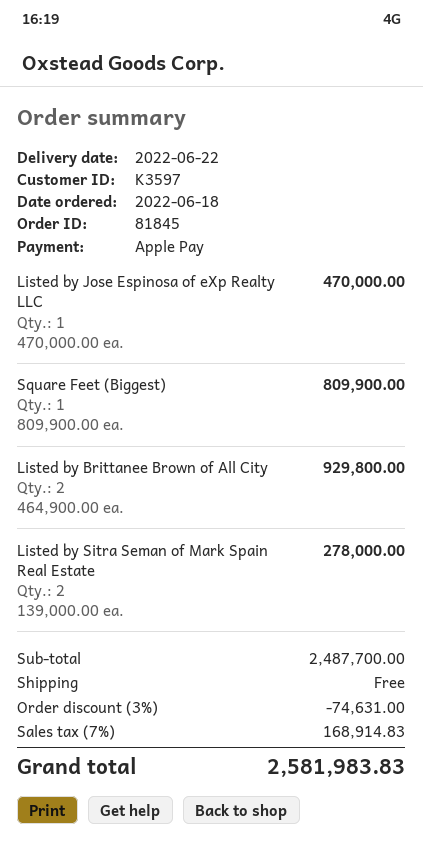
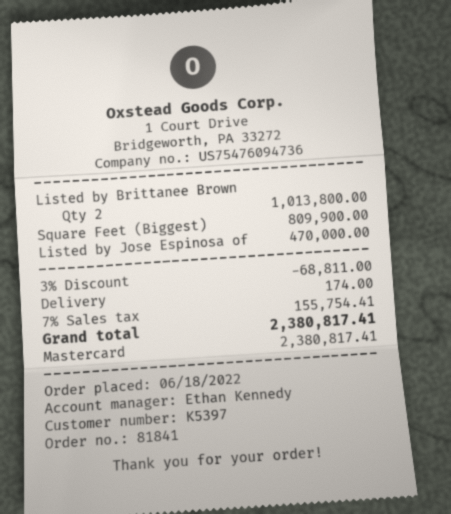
order number: 81845 -> 81841
customer number: K3597 -> K5397
payment method: Apple Pay -> Mastercard
Listed by Brittanee Brown of All City: 2 for 929800.00 -> 2 for 1013800.00
Listed by Sitra Seman of Mark Spain Real Estate: 2 for 278000.00 -> none
discount: 3% = 74631.00 -> 3% = 68811.00
shipping: 0.00 -> 174.00
tax: 7% = 168914.83 -> 7% = 155754.41
total: 2581983.83 -> 2380817.41

